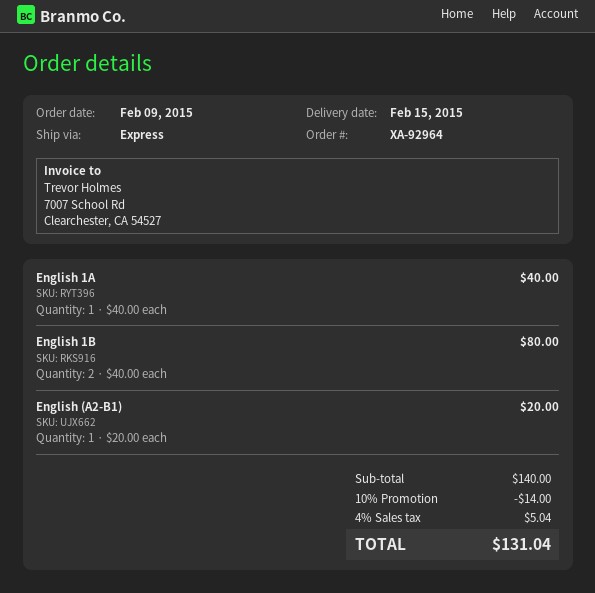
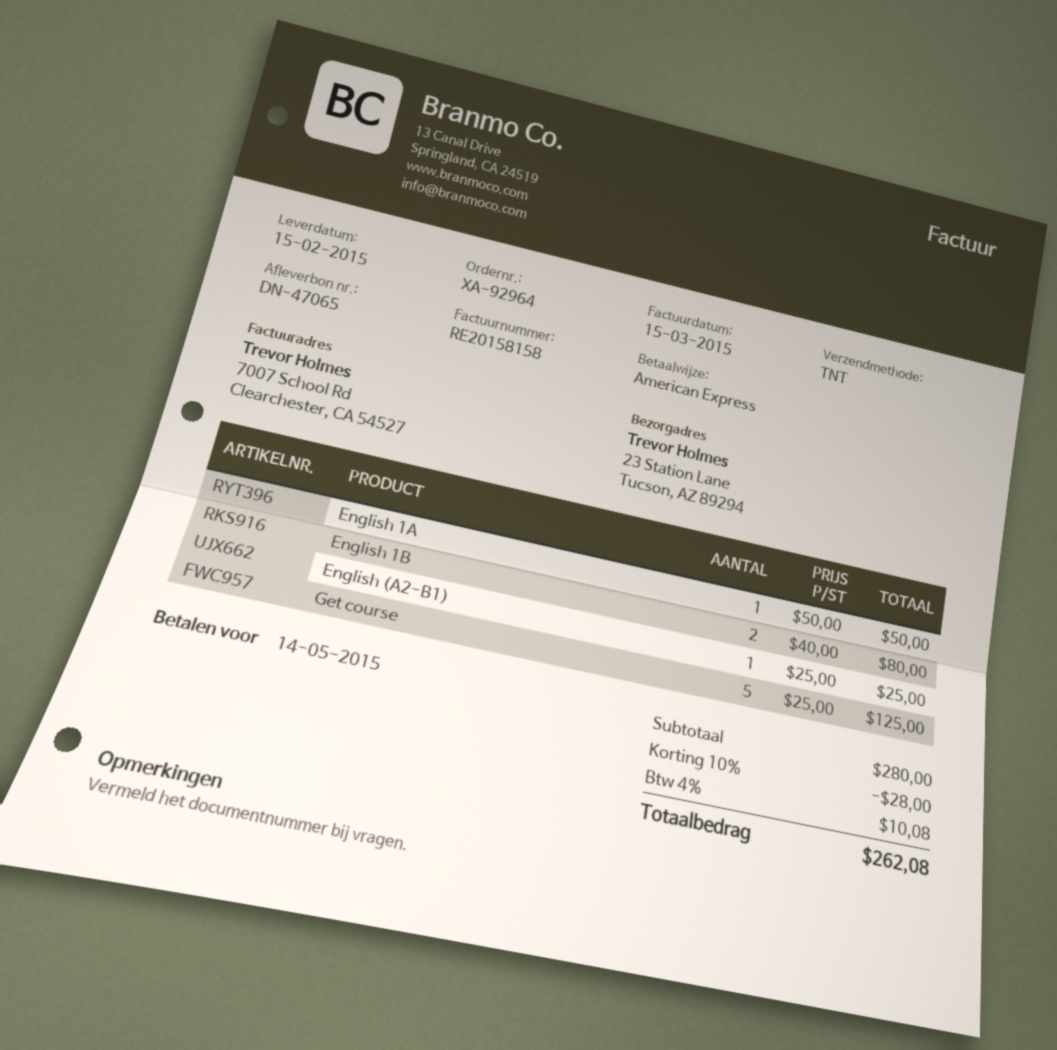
shipping method: express -> TNT
English 1A: 1 x 40.00 = 40.00 -> 1 x 50.00 = 50.00
English (A2-B1): 1 x 20.00 = 20.00 -> 1 x 25.00 = 25.00
Get course: none -> 5 x 25.00 = 125.00
subtotal: 140.00 -> 280.00
discount: 10% = 14.00 -> 10% = 28.00
tax: 4% = 5.04 -> 4% = 10.08
total: 131.04 -> 262.08

